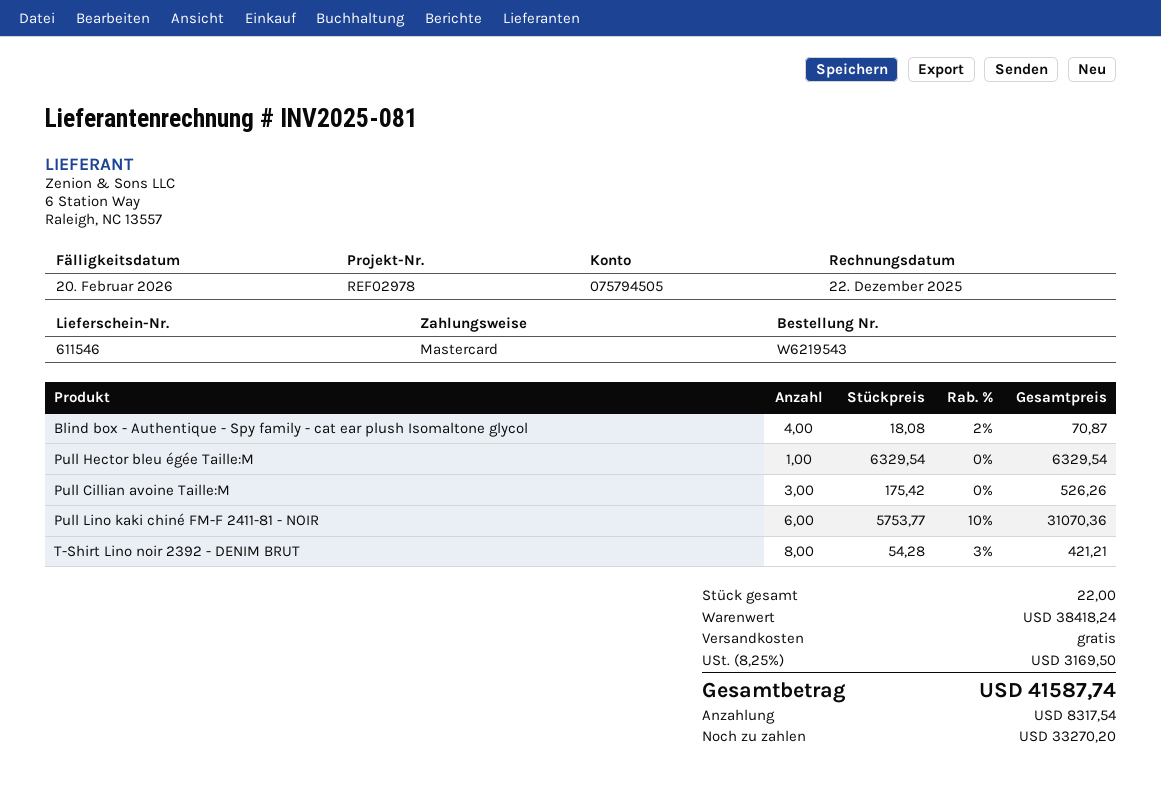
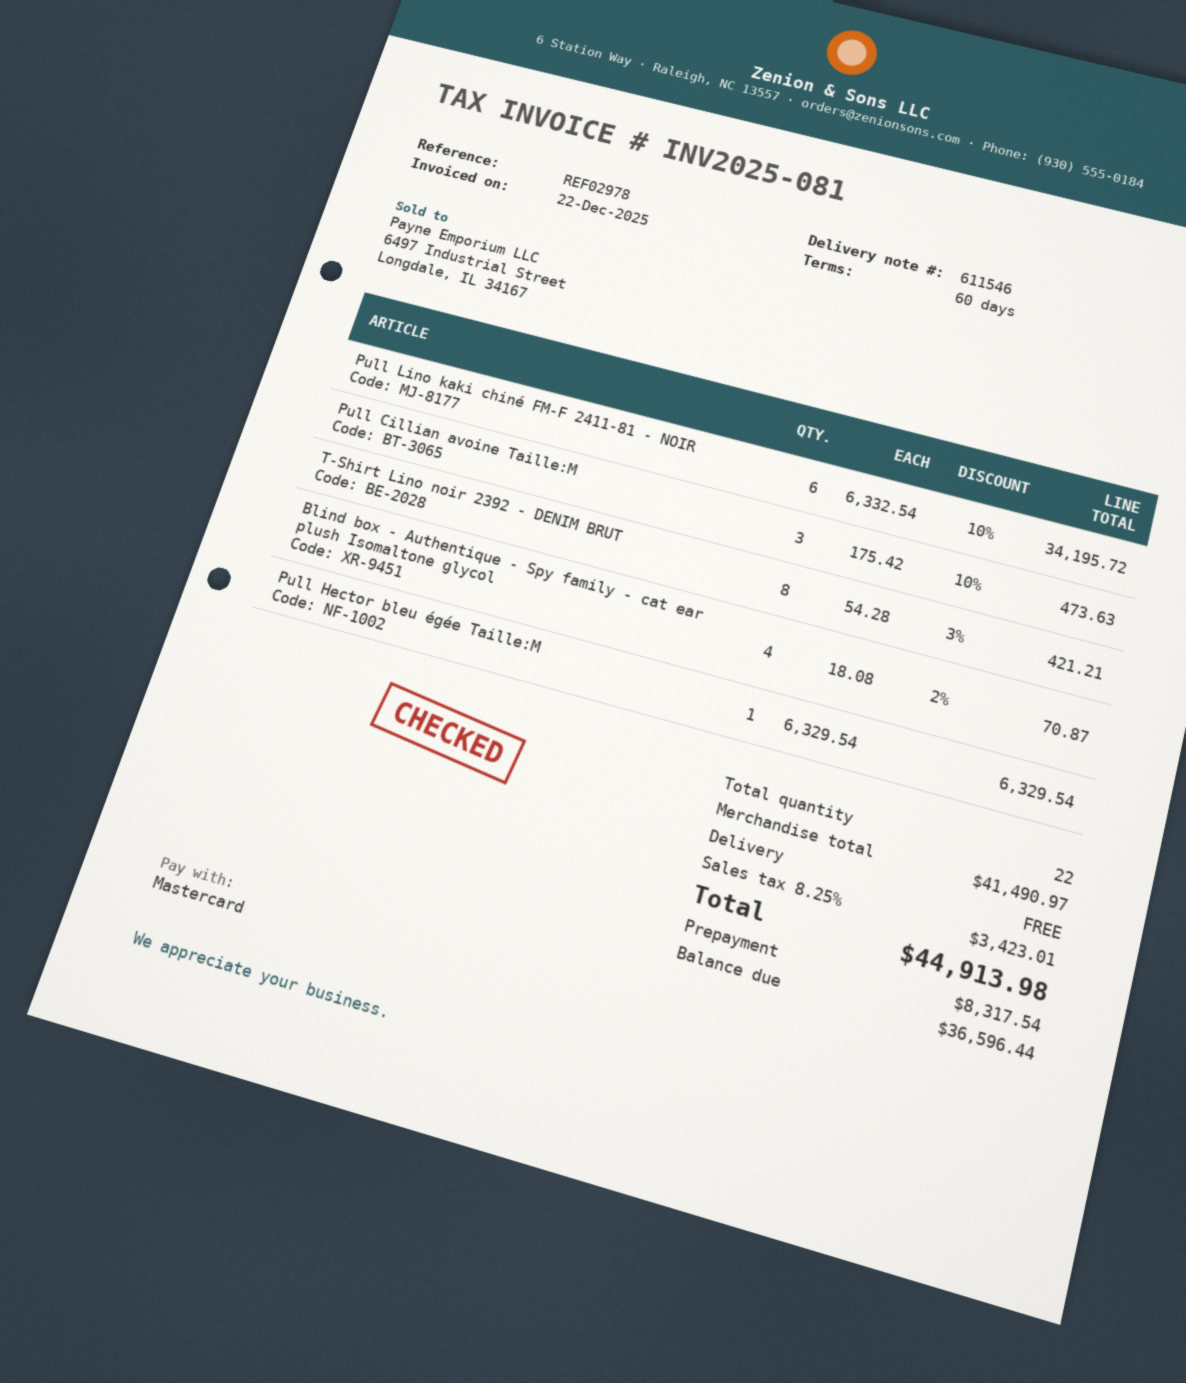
Pull Cillian avoine Taille:M: 3 x 175.42 = 526.26 -> 3 x 175.42 - 10% = 473.63
Pull Lino kaki chiné FM-F 2411-81 - NOIR: 6 x 5753.77 - 10% = 31070.36 -> 6 x 6332.54 - 10% = 34195.72
subtotal: 38418.24 -> 41490.97
tax: 8.25% = 3169.50 -> 8.25% = 3423.01
total: 41587.74 -> 44913.98
balance: 33270.20 -> 36596.44

